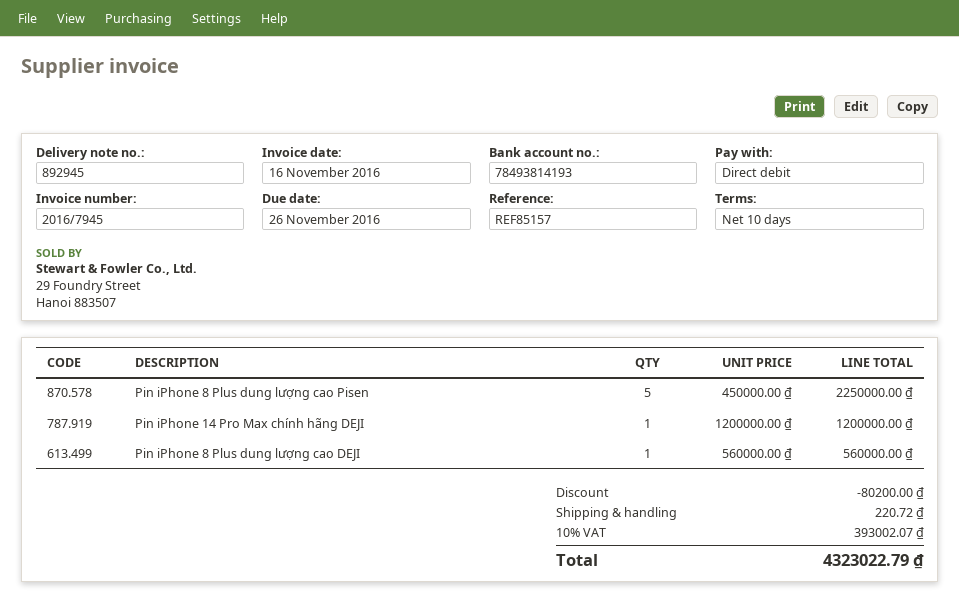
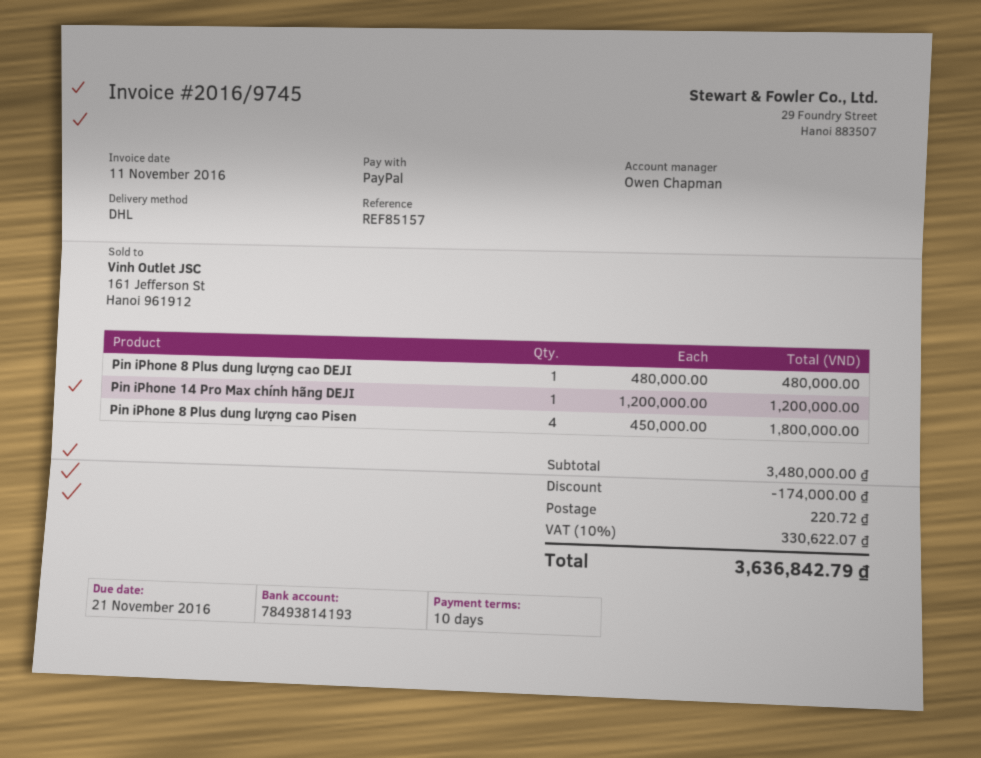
invoice number: 2016/7945 -> 2016/9745
invoice date: 2016-11-16 -> 2016-11-11
due date: 2016-11-26 -> 2016-11-21
payment method: direct debit -> PayPal
Pin iPhone 8 Plus dung lượng cao Pisen: 5 x 450000.00 = 2250000.00 -> 4 x 450000.00 = 1800000.00
Pin iPhone 8 Plus dung lượng cao DEJI: 1 x 560000.00 = 560000.00 -> 1 x 480000.00 = 480000.00
discount: 80200.00 -> 174000.00
tax: 10% = 393002.07 -> 10% = 330622.07
total: 4323022.79 -> 3636842.79

